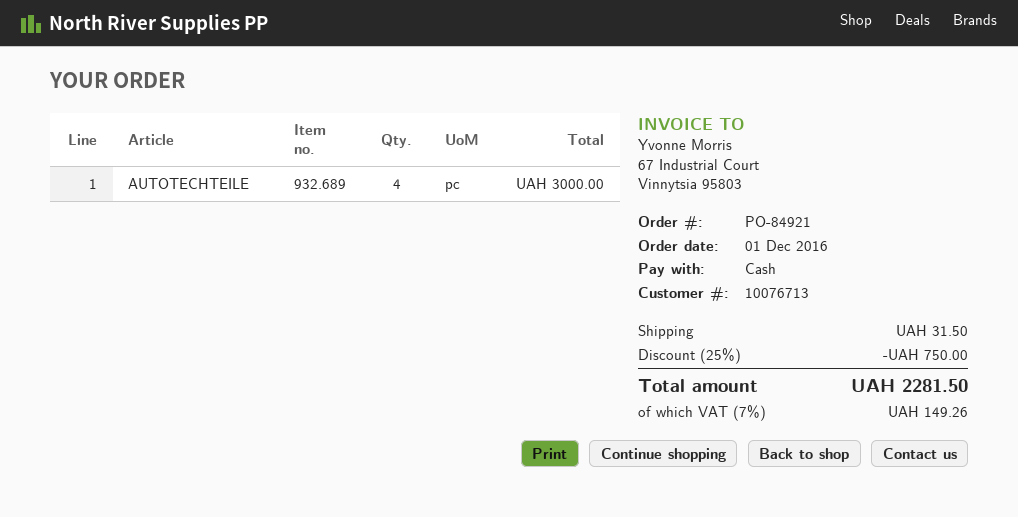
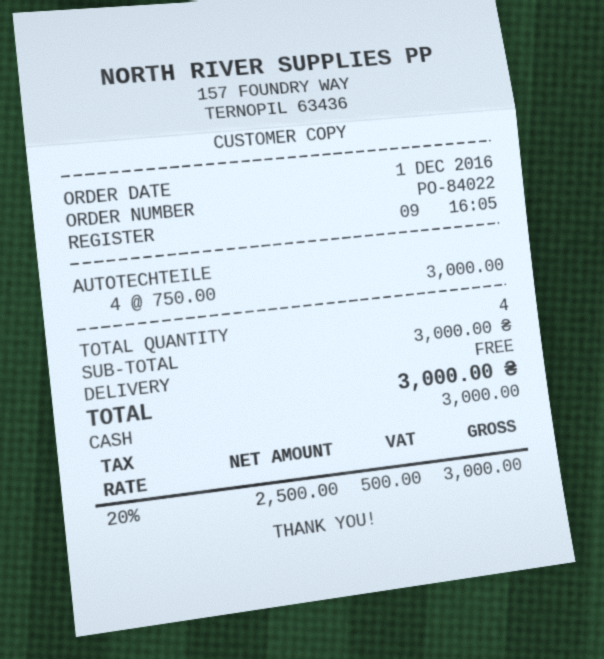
order number: PO-84921 -> PO-84022
discount: 25% = 750.00 -> none
shipping: 31.50 -> 0.00
tax: 7% = 149.26 -> 20% = 500.00
total: 2281.50 -> 3000.00

